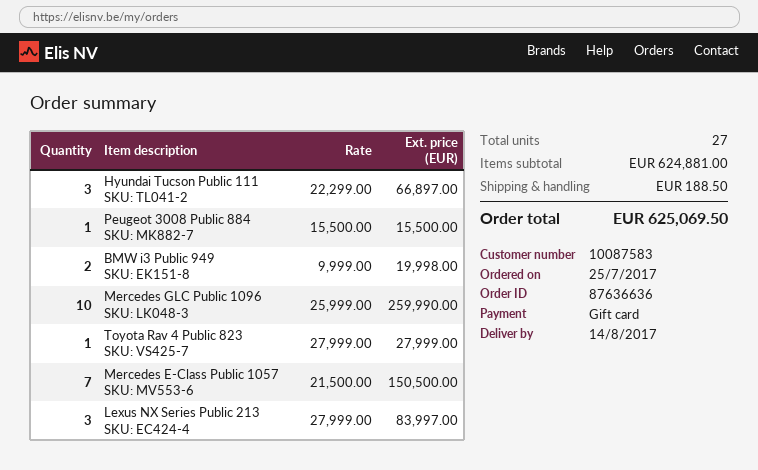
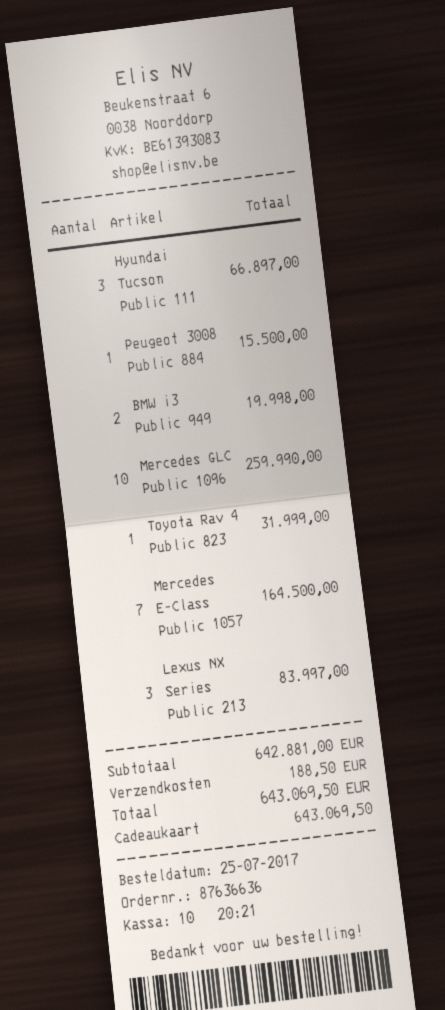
Toyota Rav 4 Public 823: 1 for 27999.00 -> 1 for 31999.00
Mercedes E-Class Public 1057: 7 for 150500.00 -> 7 for 164500.00
subtotal: 624881.00 -> 642881.00
total: 625069.50 -> 643069.50

